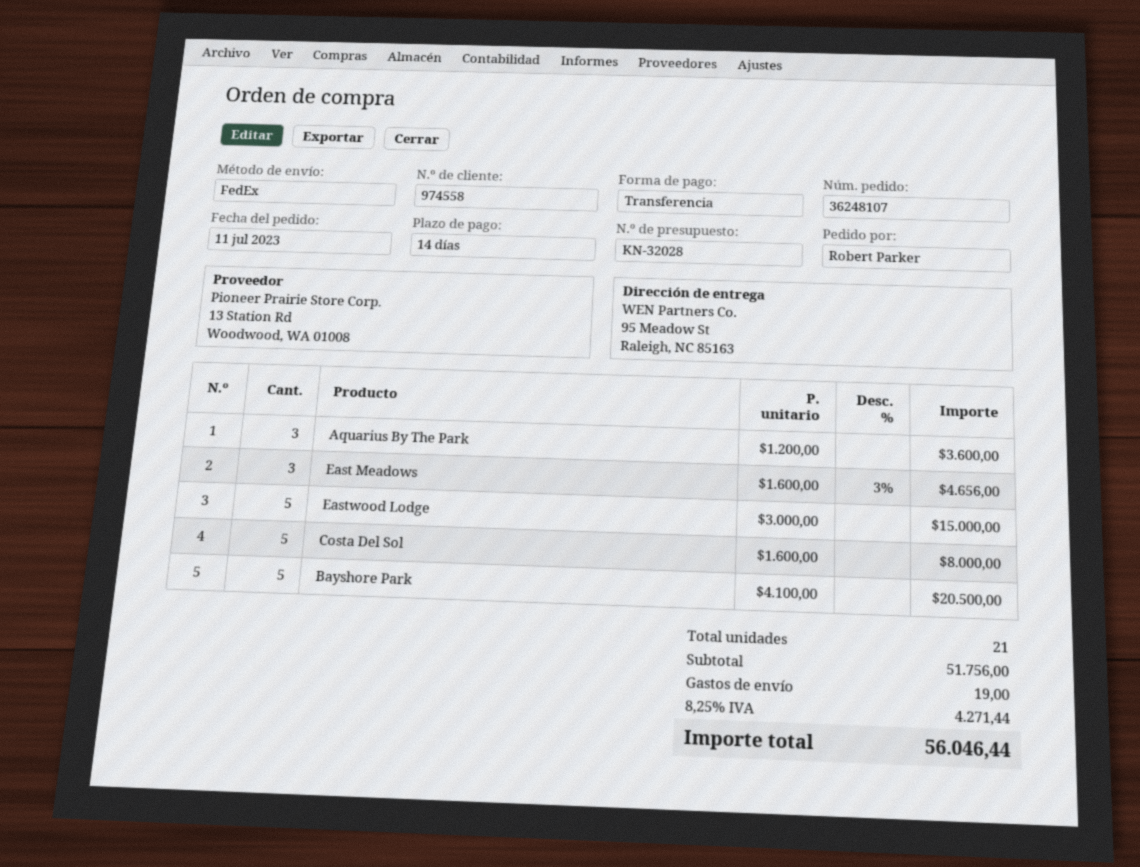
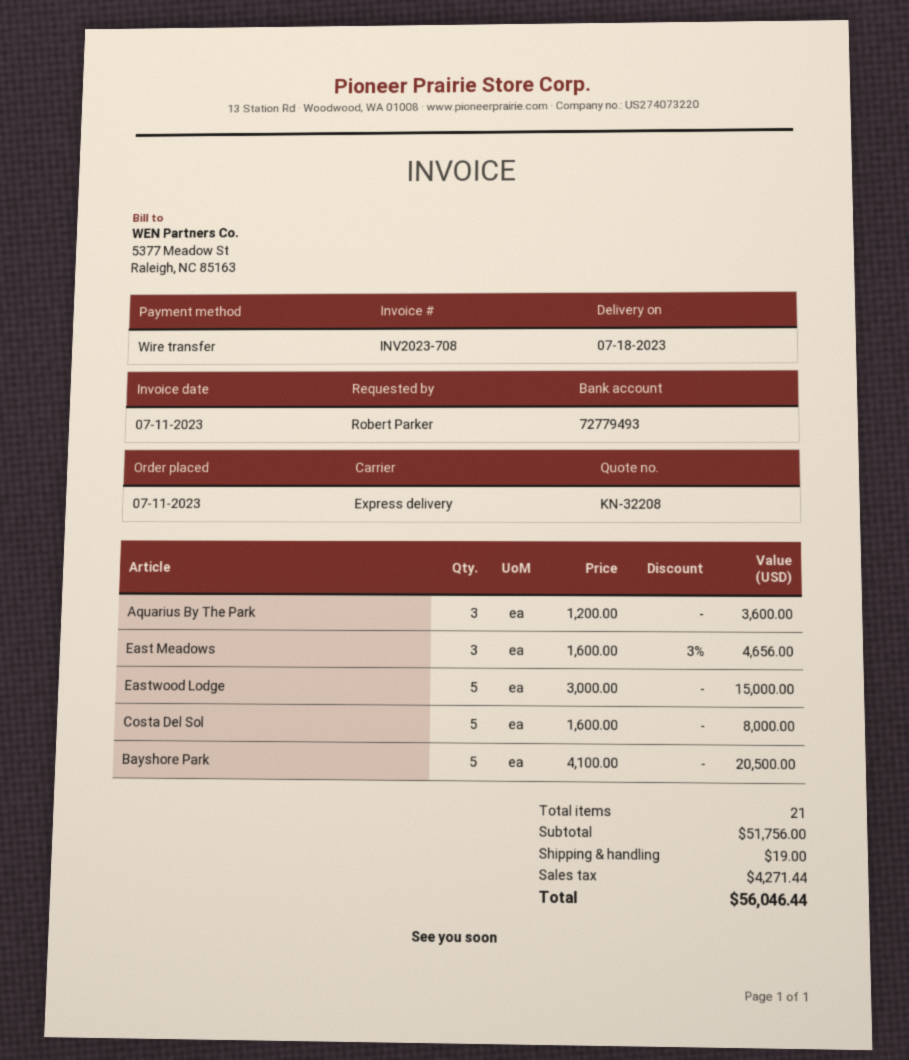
quote number: KN-32028 -> KN-32208
shipping method: FedEx -> express

